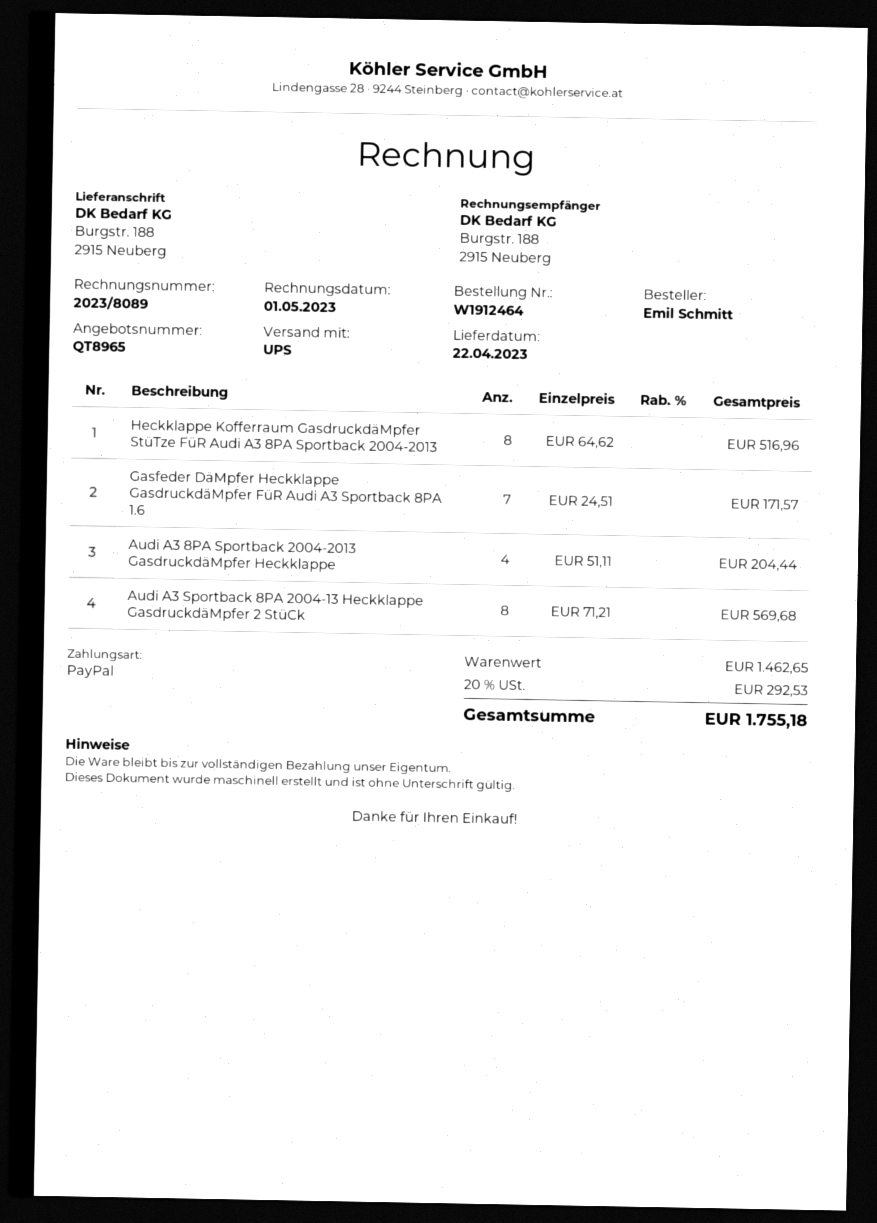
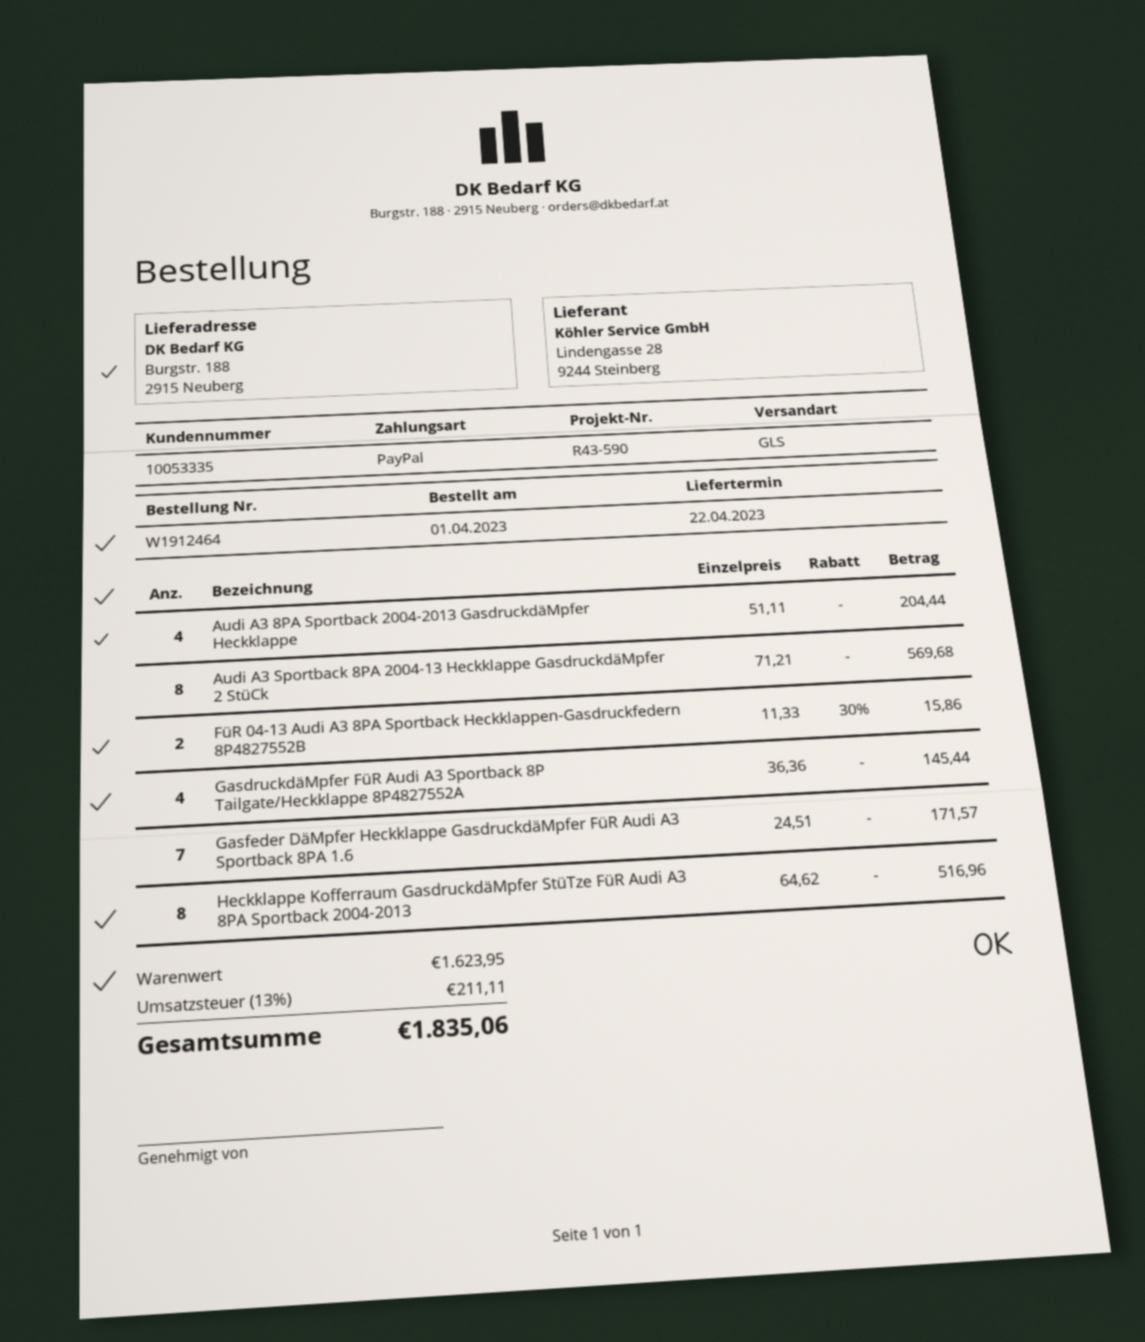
shipping method: UPS -> GLS
FüR 04-13 Audi A3 8PA Sportback Heckklappen-Gasdruckfedern 8P4827552B: none -> 2 x 11.33 - 30% = 15.86
GasdruckdäMpfer FüR Audi A3 Sportback 8P Tailgate/Heckklappe 8P4827552A: none -> 4 x 36.36 = 145.44
subtotal: 1462.65 -> 1623.95
tax: 20% = 292.53 -> 13% = 211.11
total: 1755.18 -> 1835.06

